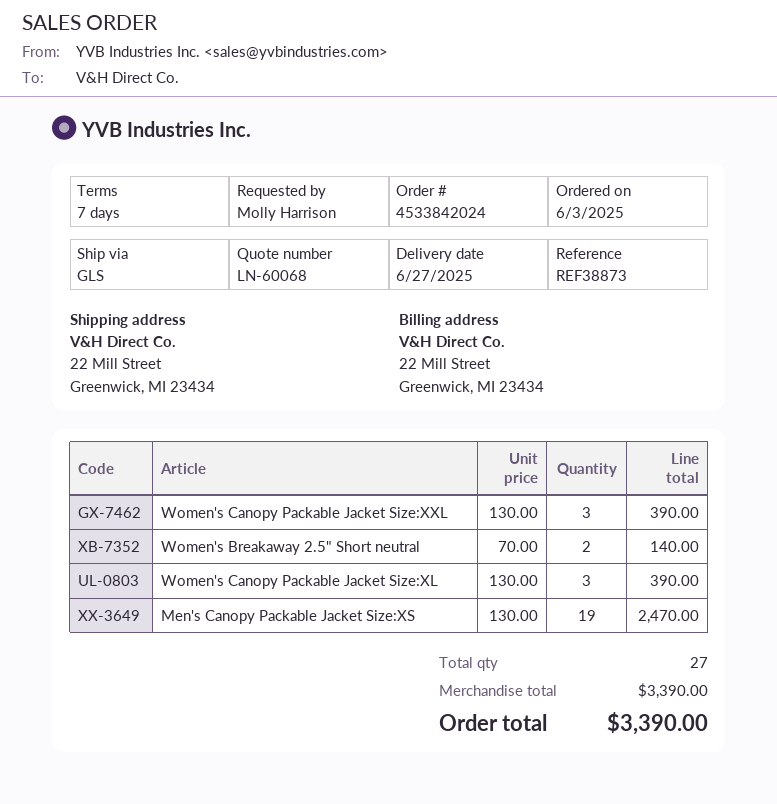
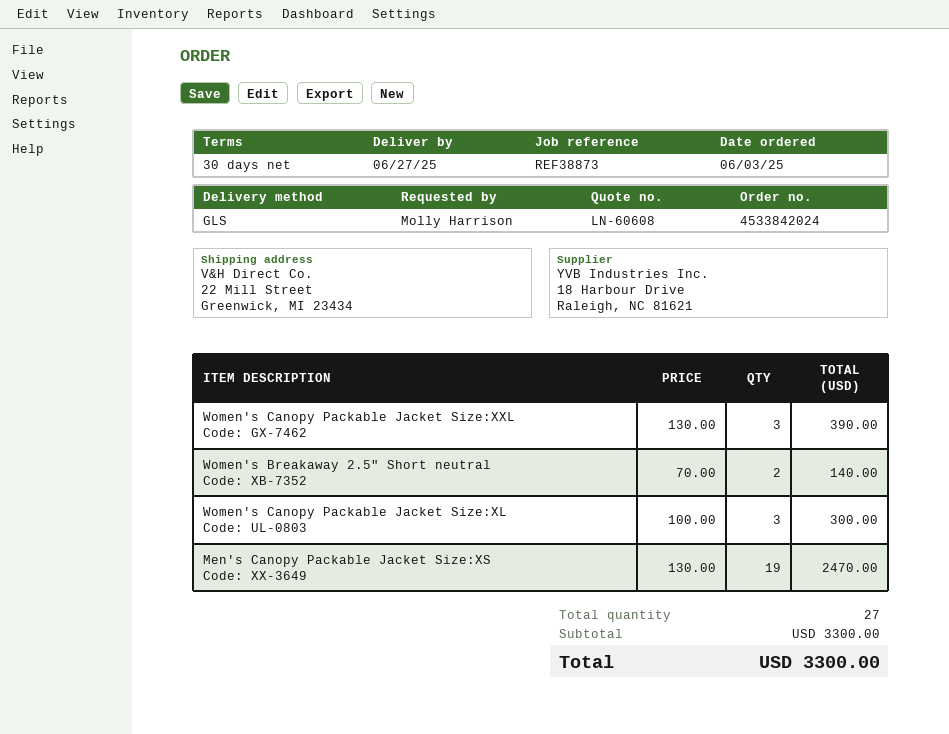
quote number: LN-60068 -> LN-60608
payment terms: 7 days -> 30 days
Women's Canopy Packable Jacket Size:XL: 3 x 130.00 = 390.00 -> 3 x 100.00 = 300.00
subtotal: 3390.00 -> 3300.00
total: 3390.00 -> 3300.00

